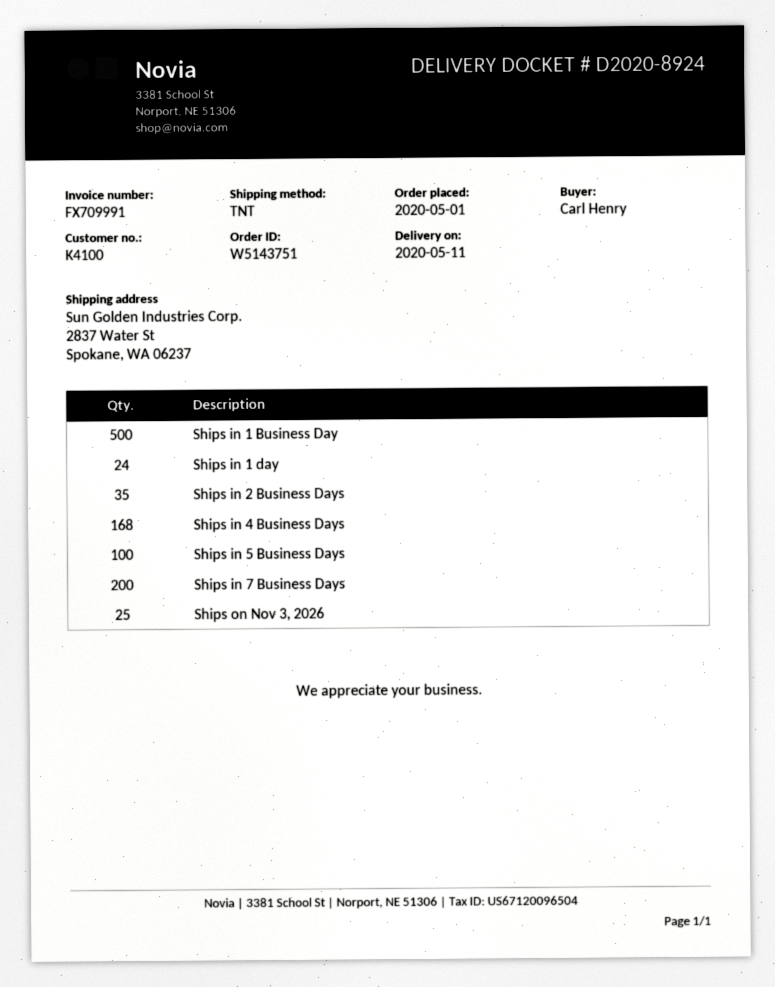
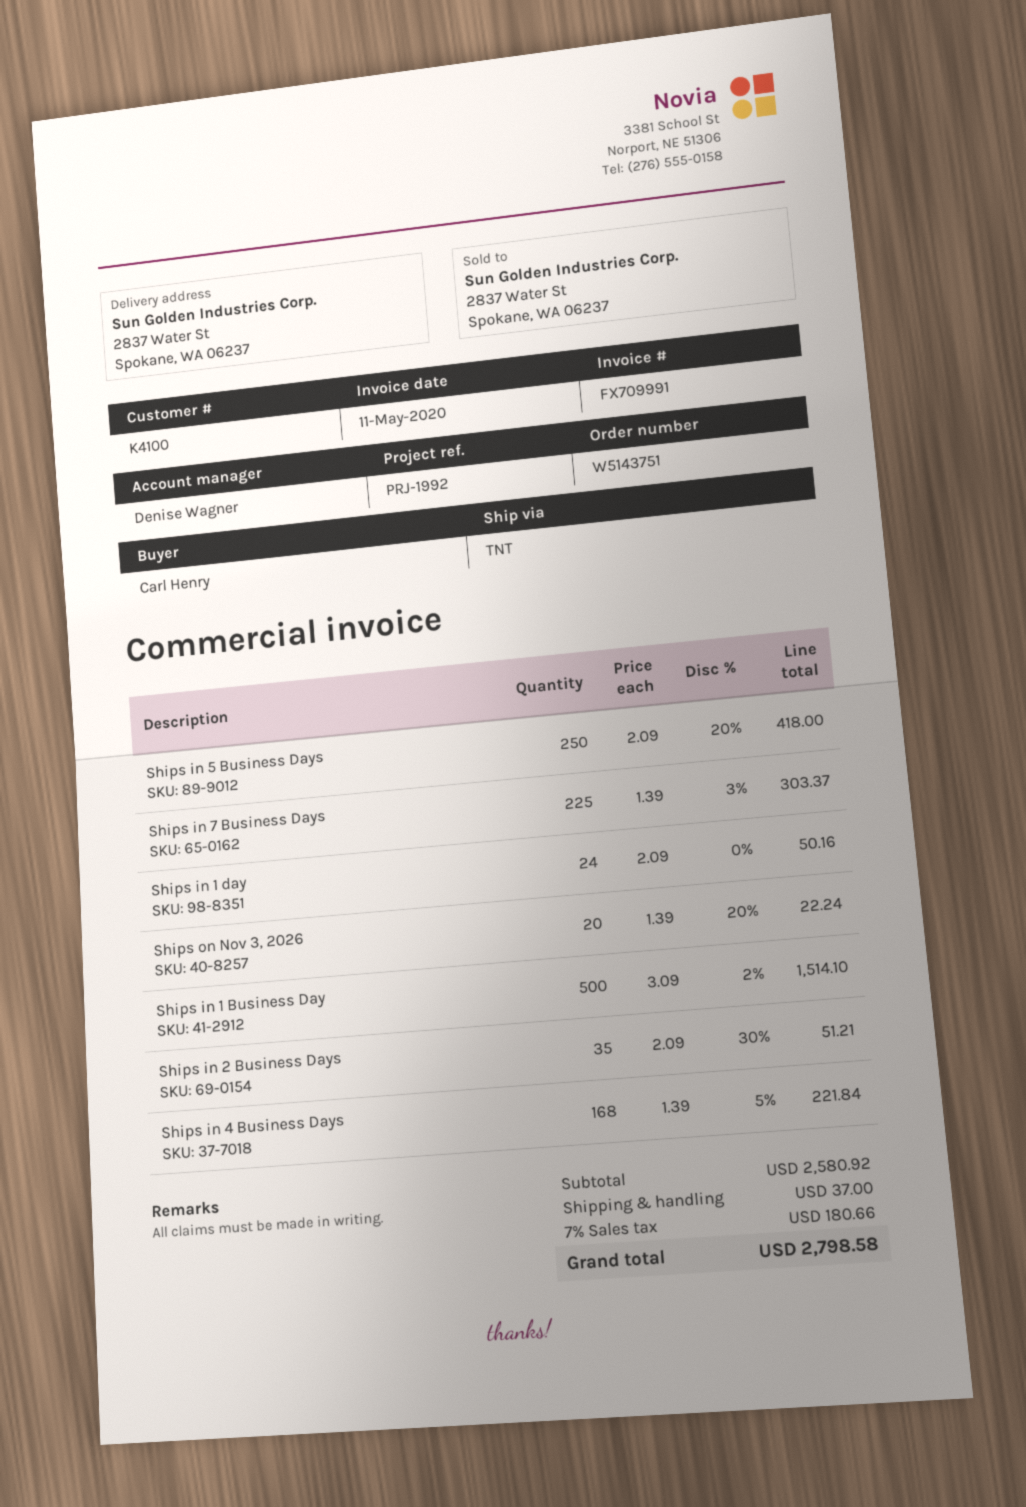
Ships in 5 Business Days: 100 -> 250
Ships in 7 Business Days: 200 -> 225
Ships on Nov 3, 2026: 25 -> 20

